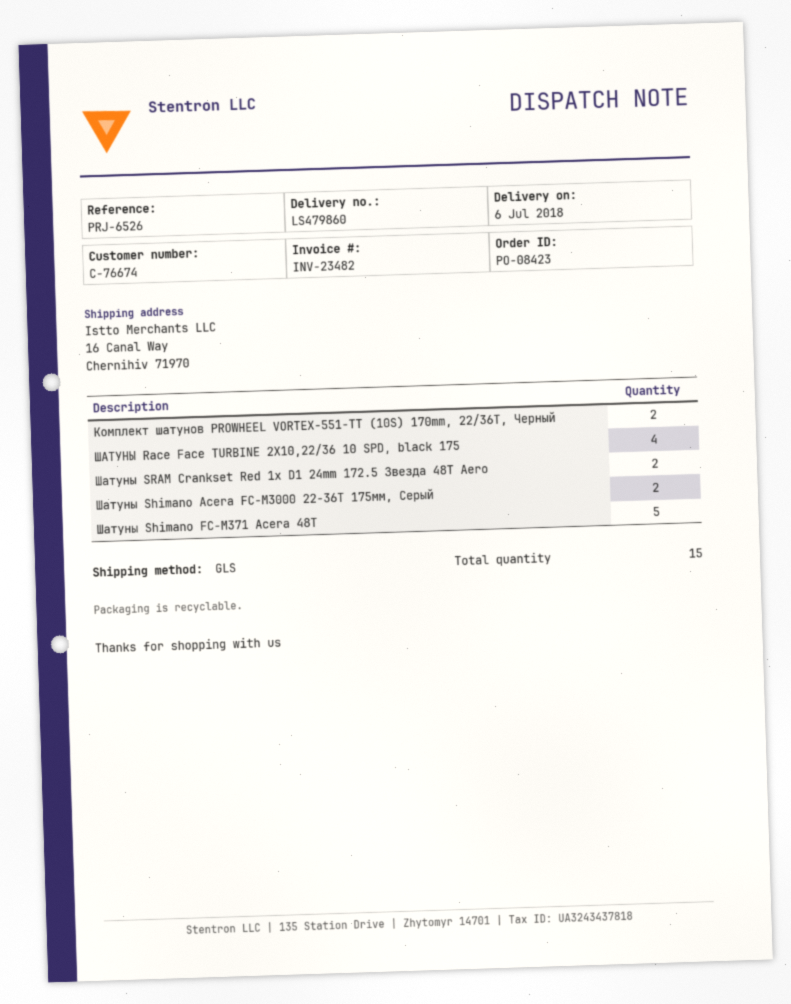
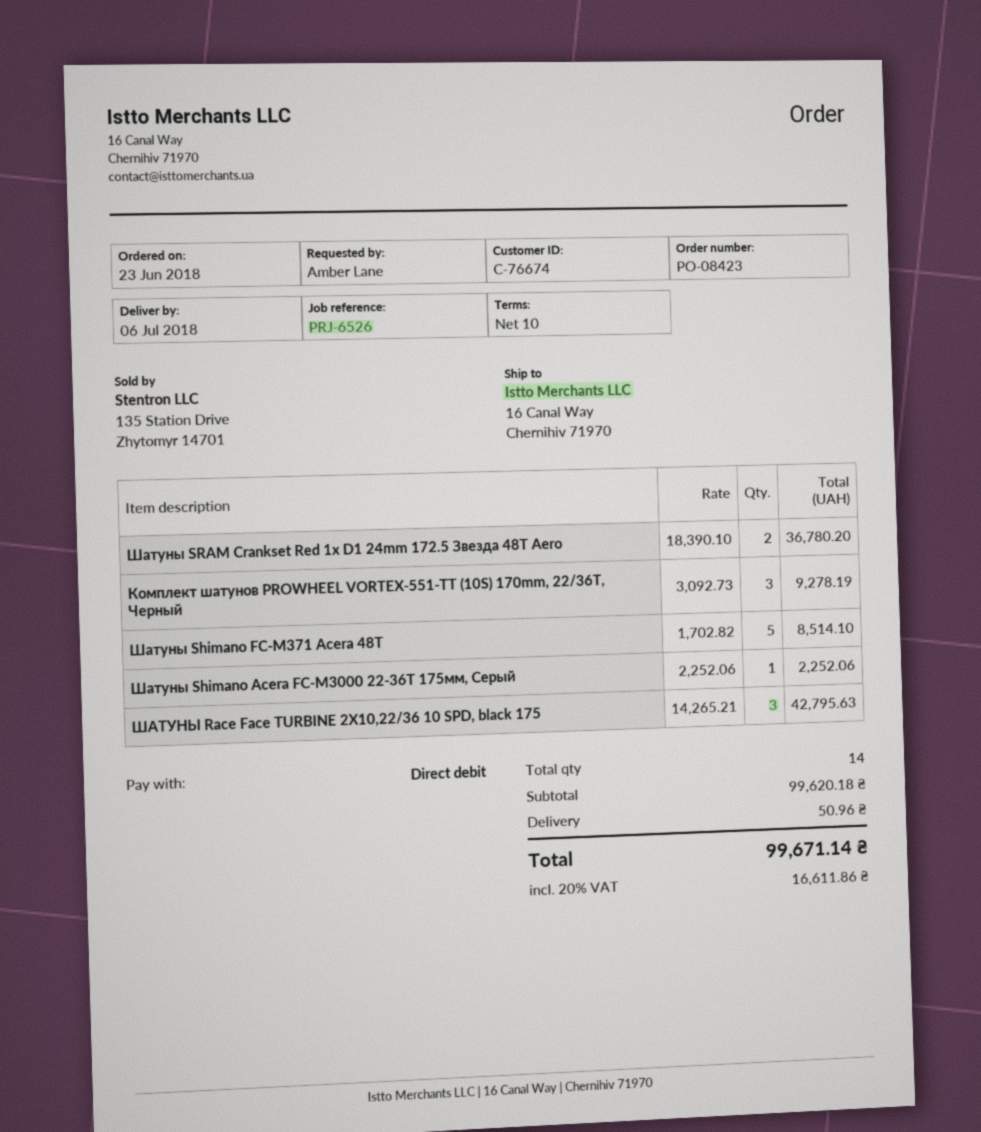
Комплект шатунов PROWHEEL VORTEX-551-TT (10S) 170mm, 22/36T, Черный: 2 -> 3
ШАТУНЫ Race Face TURBINE 2X10,22/36 10 SPD, black 175: 4 -> 3
Шатуны Shimano Acera FC-M3000 22-36T 175мм, Серый: 2 -> 1
total quantity: 15 -> 14

